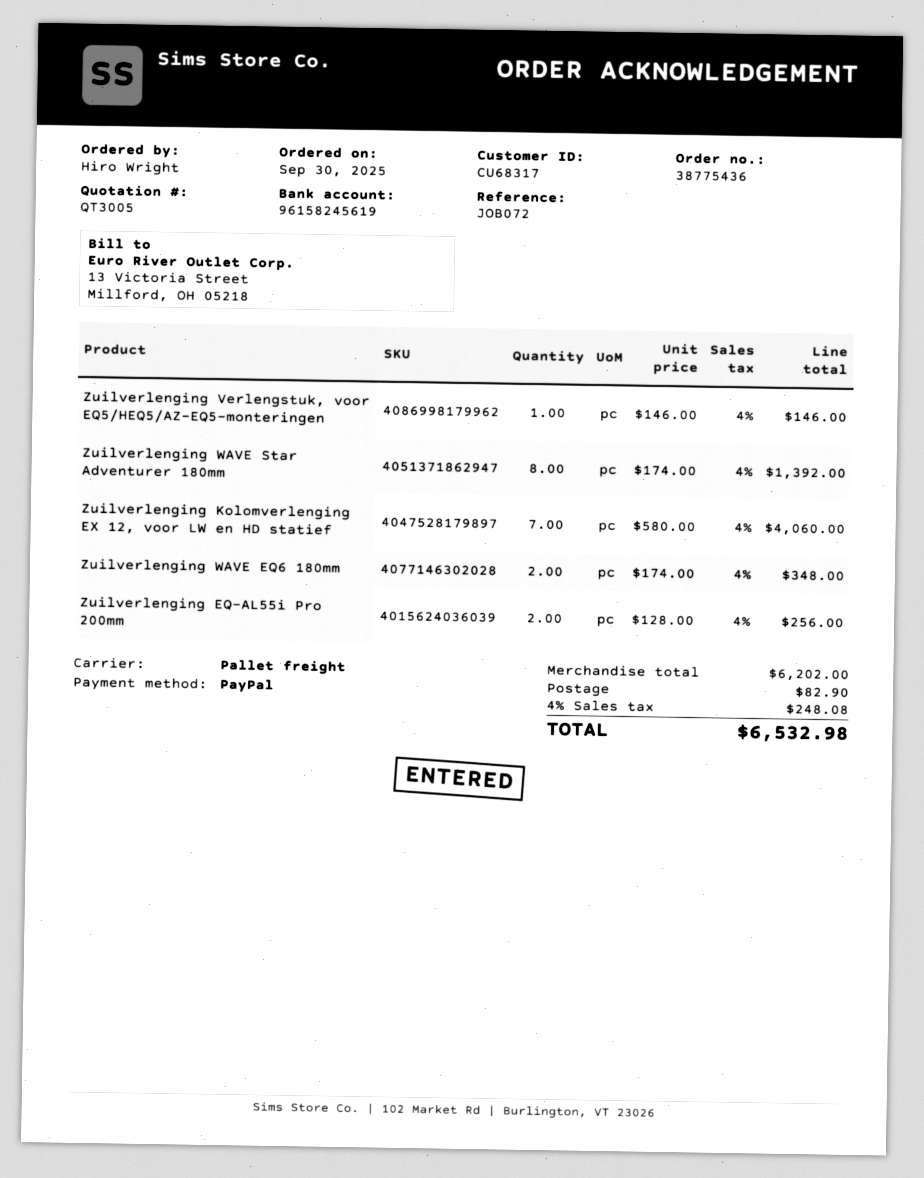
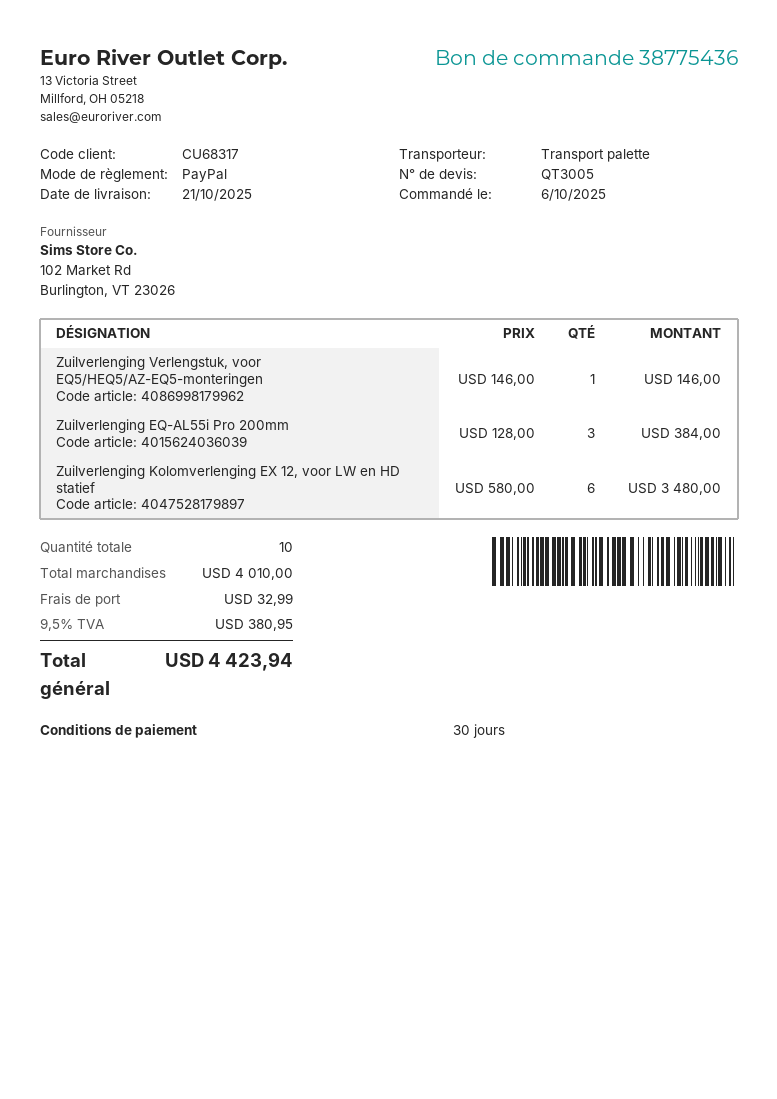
order date: 2025-09-30 -> 2025-10-06
Zuilverlenging WAVE Star Adventurer 180mm: 8 x 174.00 = 1392.00 -> none
Zuilverlenging Kolomverlenging EX 12, voor LW en HD statief: 7 x 580.00 = 4060.00 -> 6 x 580.00 = 3480.00
Zuilverlenging WAVE EQ6 180mm: 2 x 174.00 = 348.00 -> none
Zuilverlenging EQ-AL55i Pro 200mm: 2 x 128.00 = 256.00 -> 3 x 128.00 = 384.00
subtotal: 6202.00 -> 4010.00
shipping: 82.90 -> 32.99
tax: 4% = 248.08 -> 9.5% = 380.95
total: 6532.98 -> 4423.94

